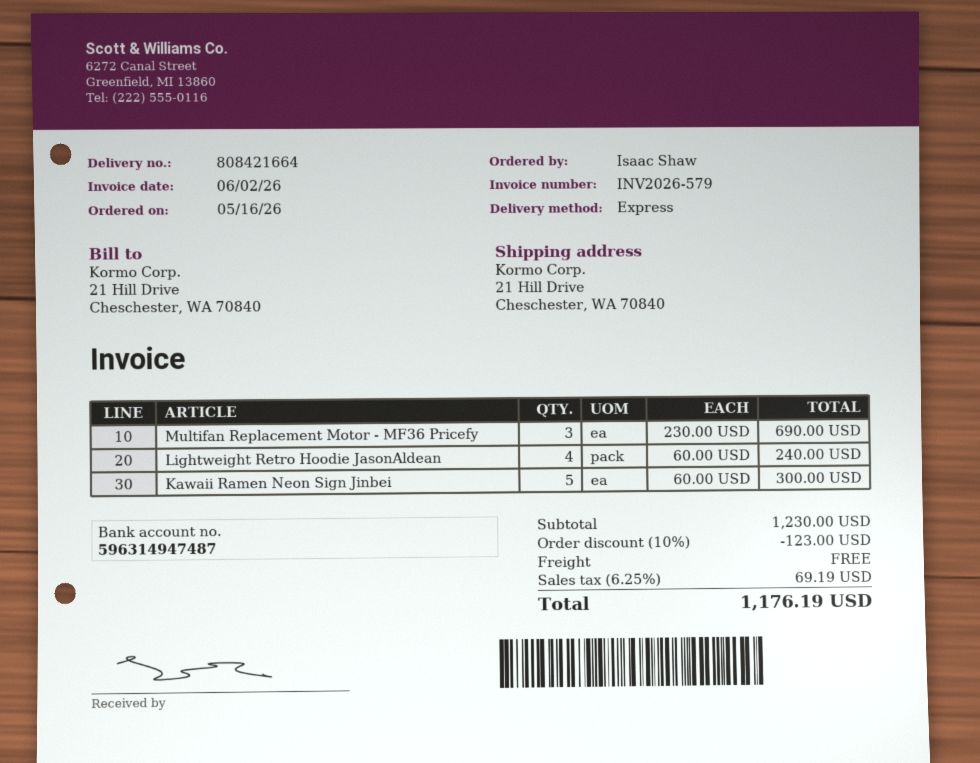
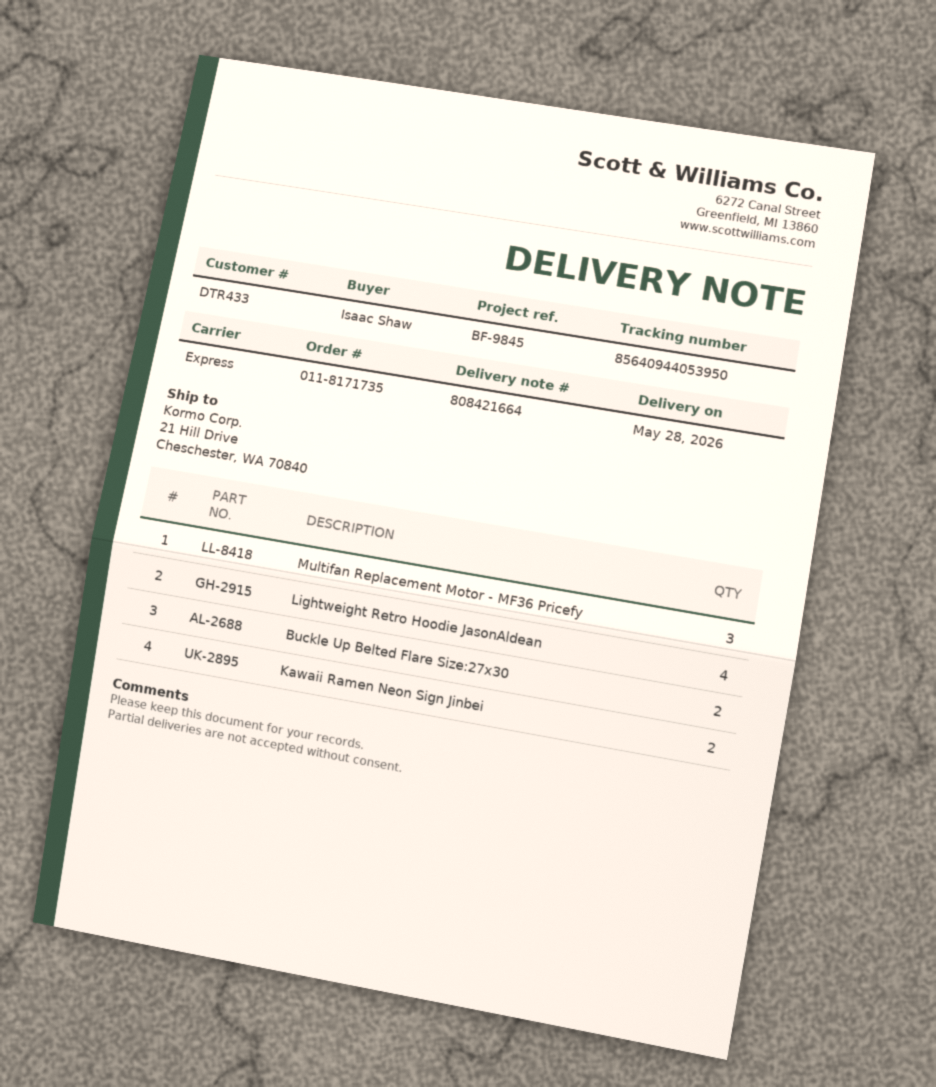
Kawaii Ramen Neon Sign Jinbei: 5 -> 2
Buckle Up Belted Flare Size:27x30: none -> 2

